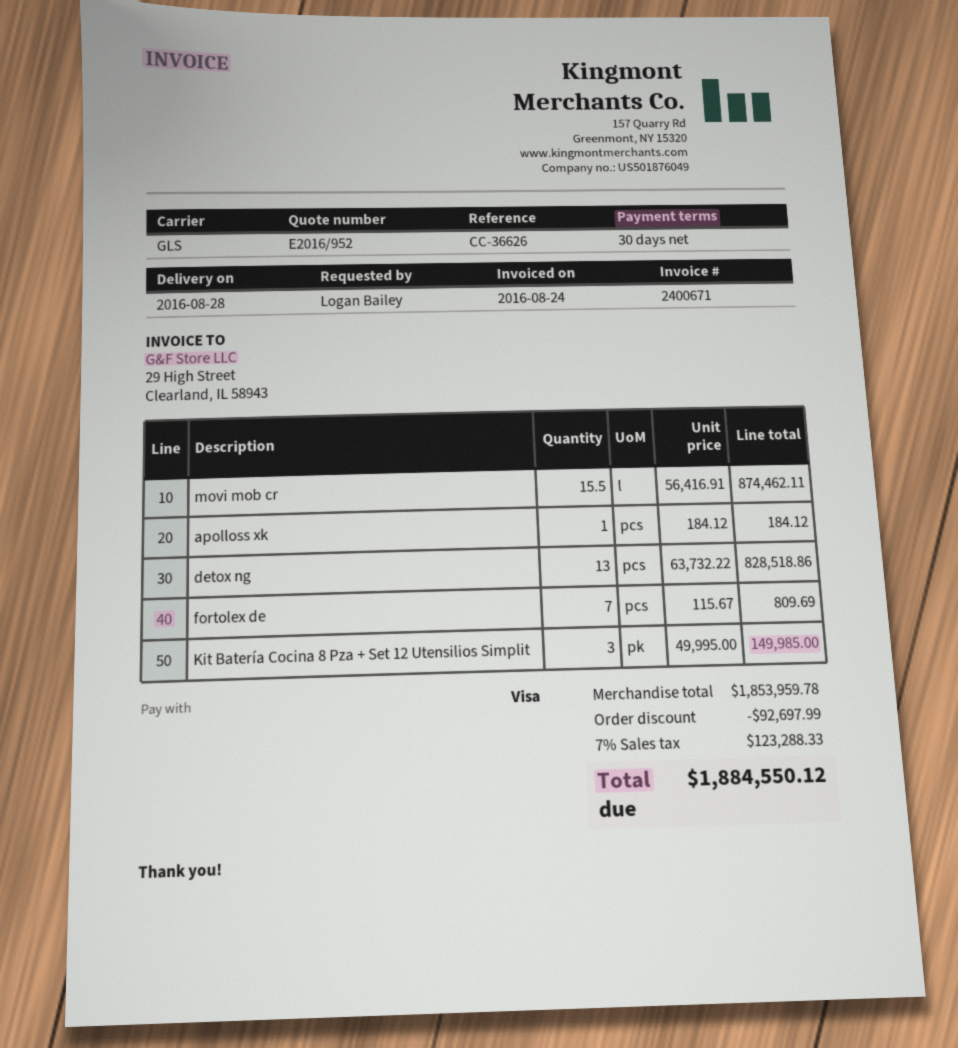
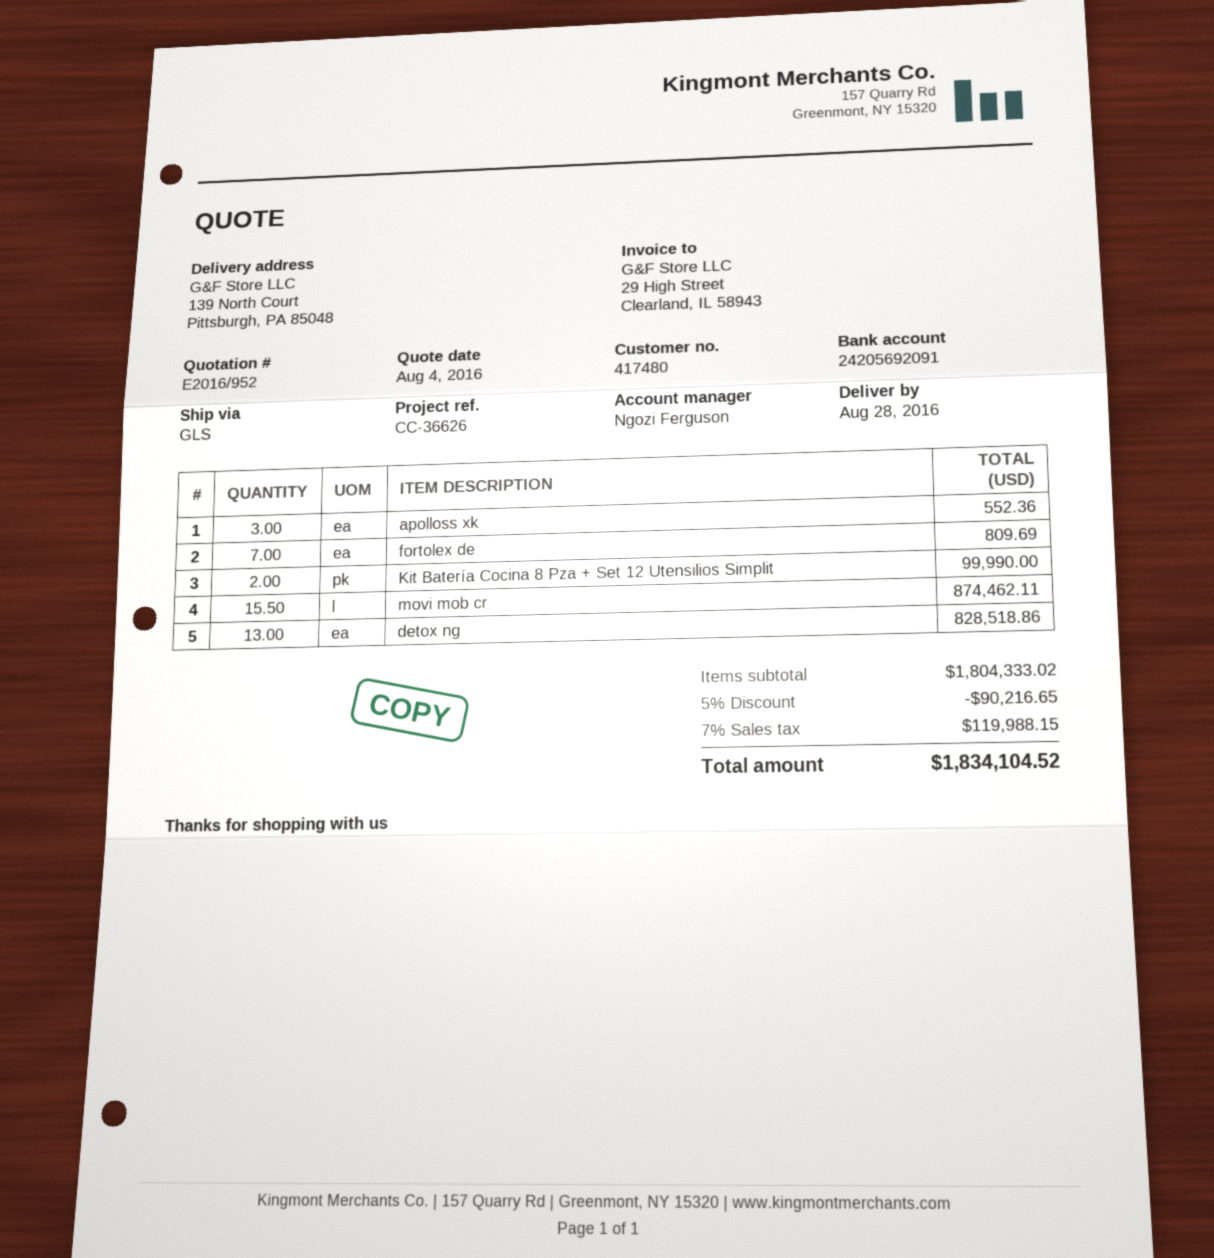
apolloss xk: 1 for 184.12 -> 3 for 552.36
Kit Batería Cocina 8 Pza + Set 12 Utensilios Simplit: 3 for 149985.00 -> 2 for 99990.00
subtotal: 1853959.78 -> 1804333.02
discount: 92697.99 -> 90216.65
tax: 7% = 123288.33 -> 7% = 119988.15
total: 1884550.12 -> 1834104.52

